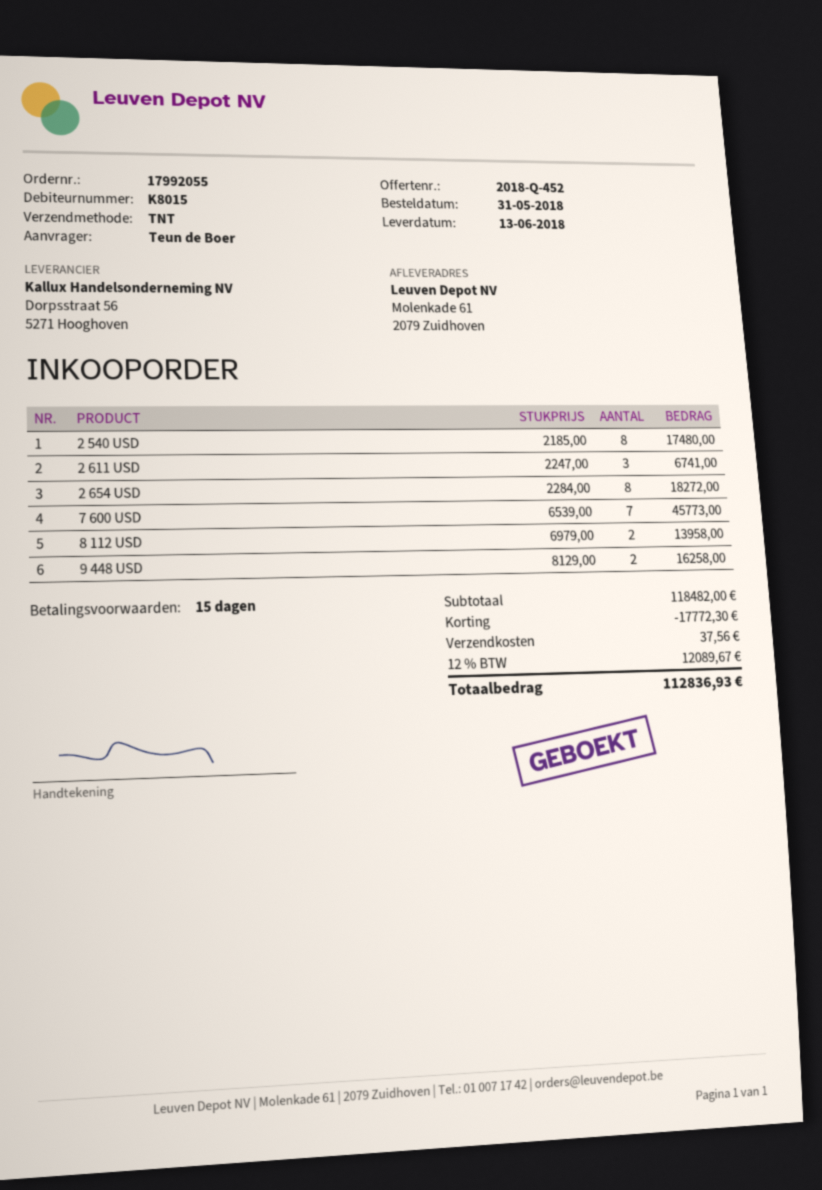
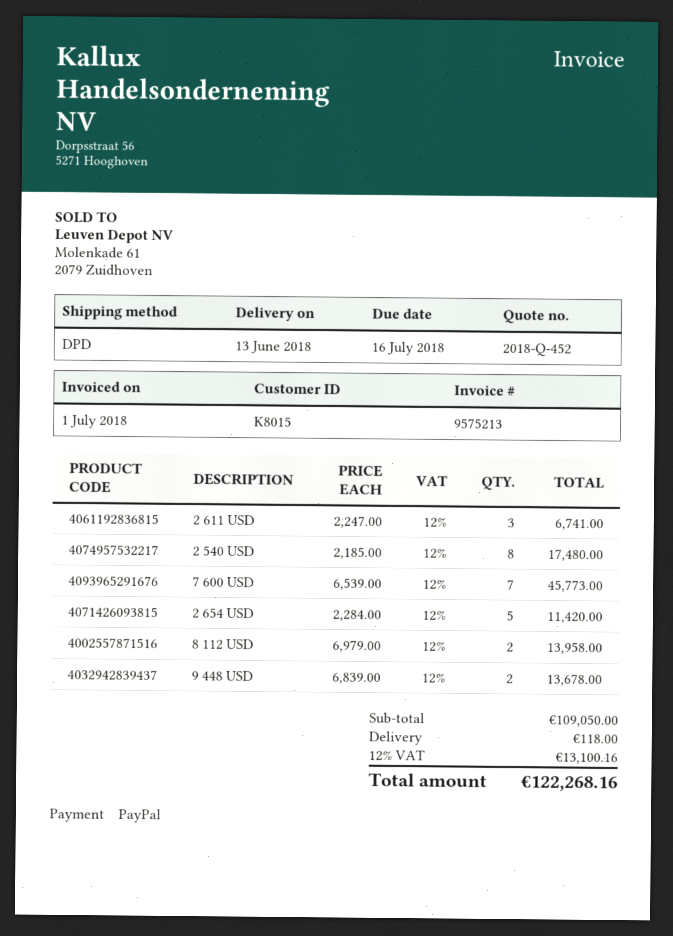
shipping method: TNT -> DPD
2 654 USD: 8 x 2284.00 = 18272.00 -> 5 x 2284.00 = 11420.00
9 448 USD: 2 x 8129.00 = 16258.00 -> 2 x 6839.00 = 13678.00
subtotal: 118482.00 -> 109050.00
discount: 17772.30 -> none
shipping: 37.56 -> 118.00
tax: 12% = 12089.67 -> 12% = 13100.16
total: 112836.93 -> 122268.16

